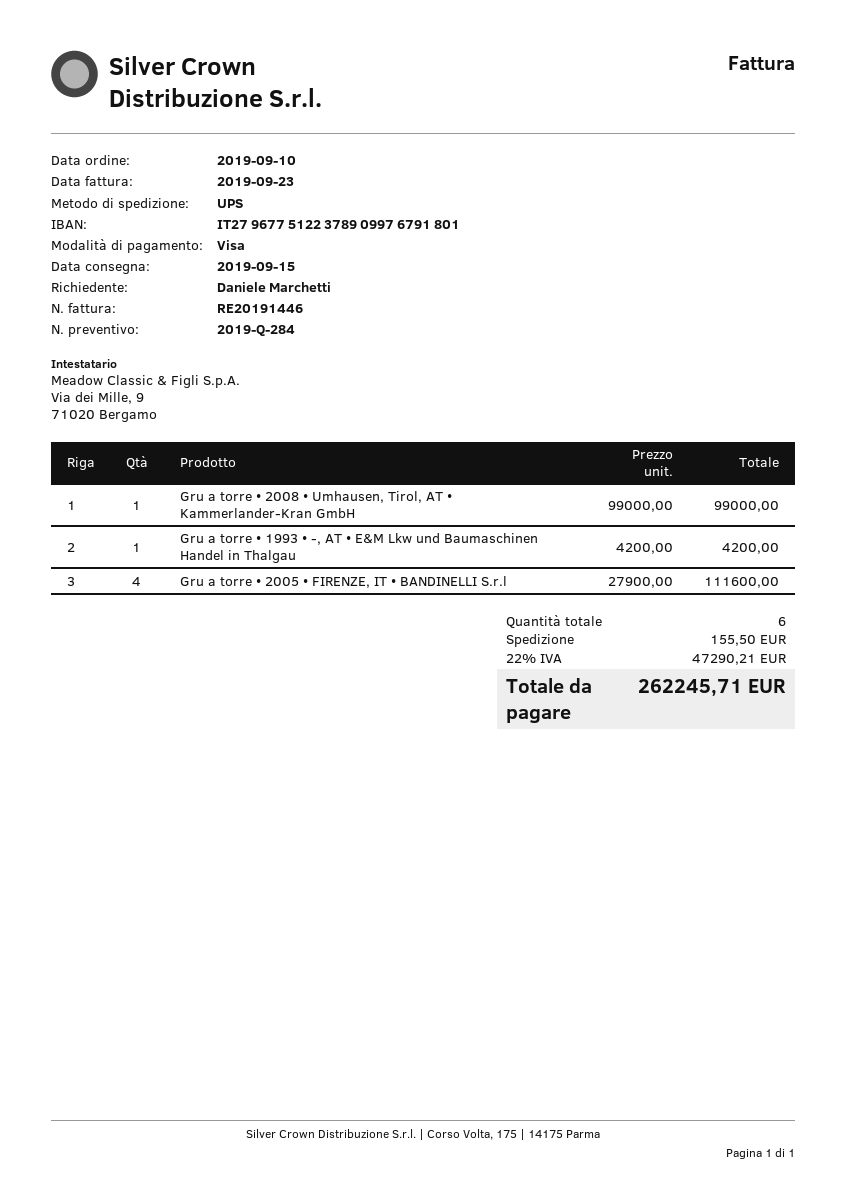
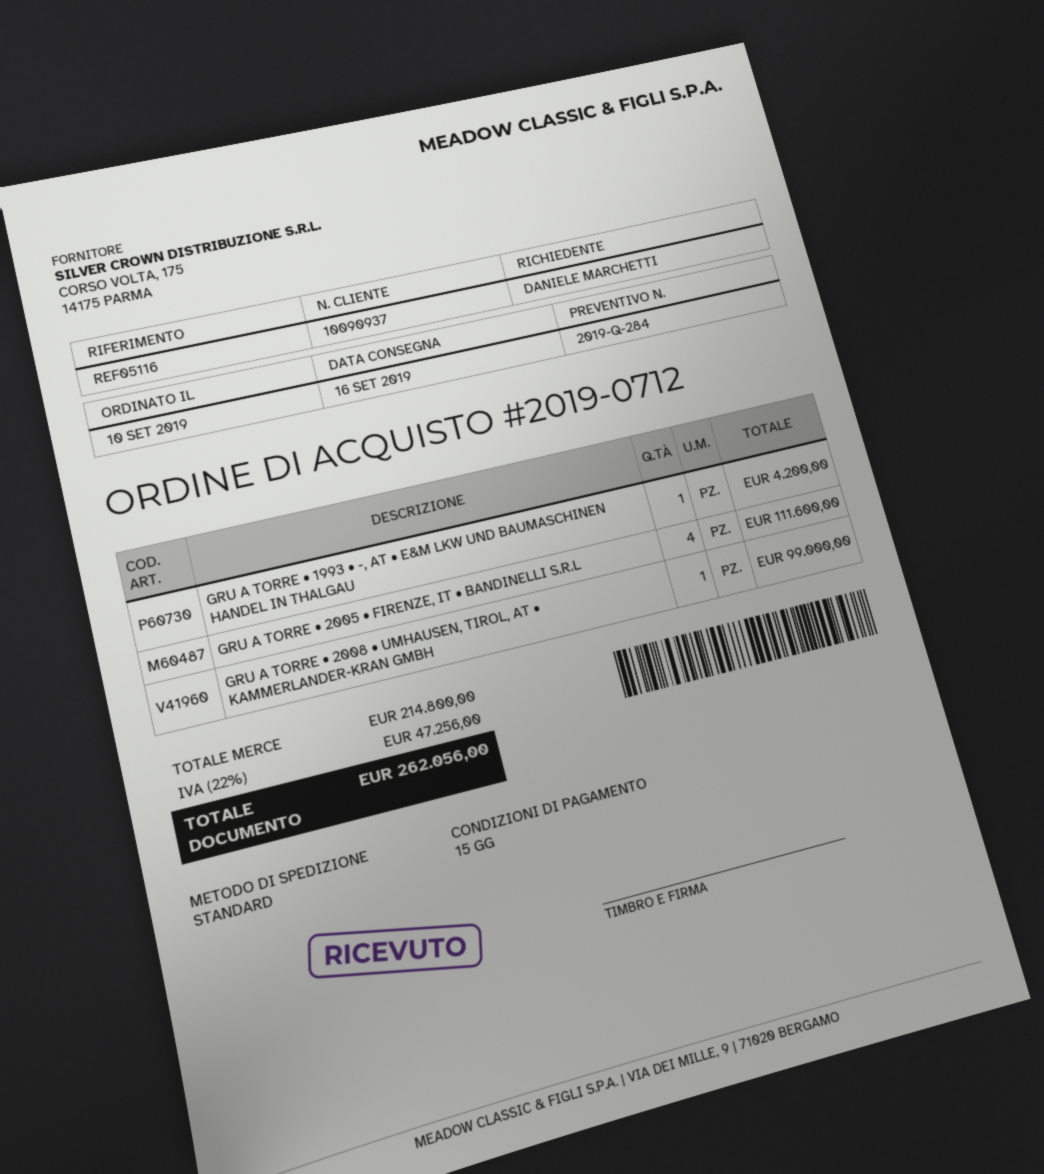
delivery date: 2019-09-15 -> 2019-09-16
shipping method: UPS -> standard
shipping: 155.50 -> none
tax: 22% = 47290.21 -> 22% = 47256.00
total: 262245.71 -> 262056.00

